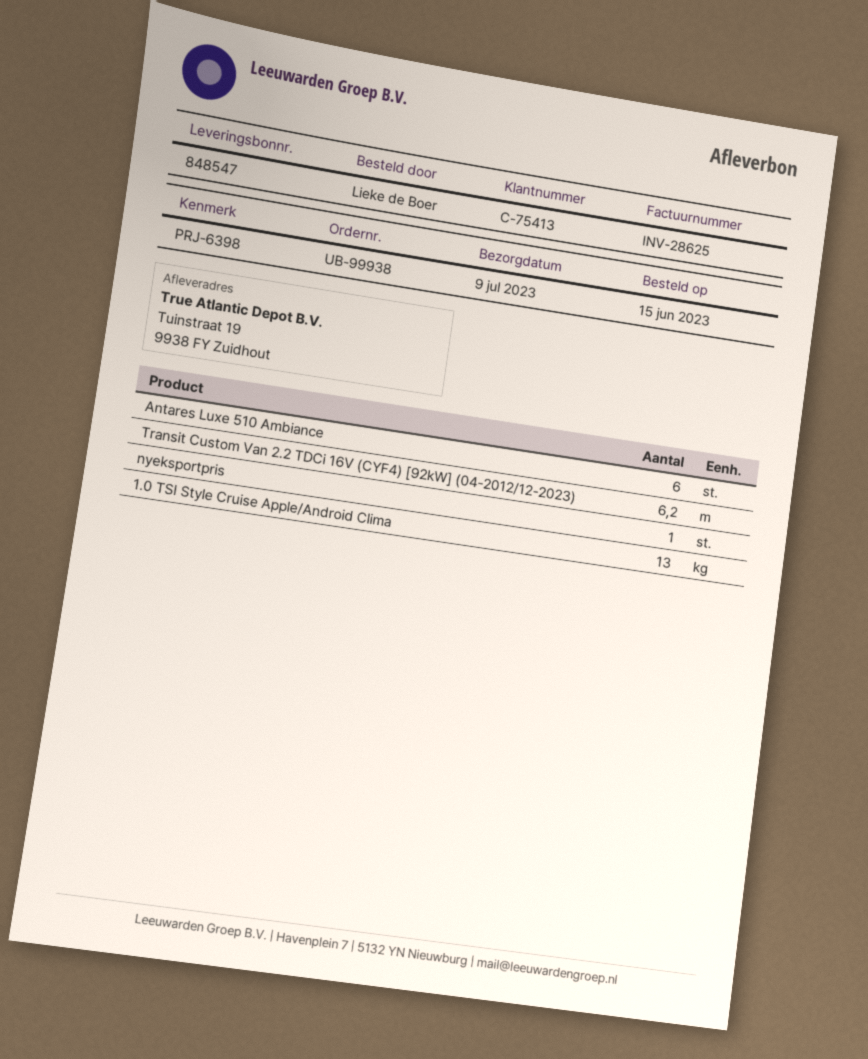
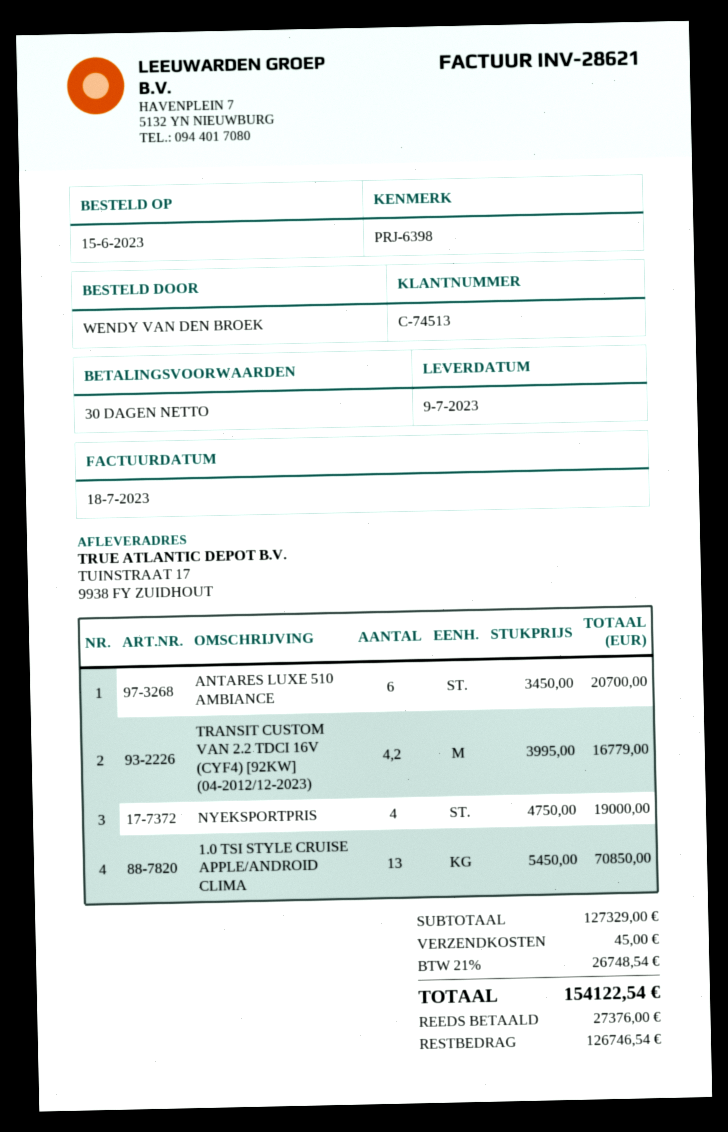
invoice number: INV-28625 -> INV-28621
customer number: C-75413 -> C-74513
ordered by: Lieke de Boer -> WENDY VAN DEN BROEK
ship to: Tuinstraat 19, 9938 FY Zuidhout -> TUINSTRAAT 17, 9938 FY ZUIDHOUT
Transit Custom Van 2.2 TDCi 16V (CYF4) [92kW] (04-2012/12-2023): 6.2 -> 4.2
nyeksportpris: 1 -> 4

